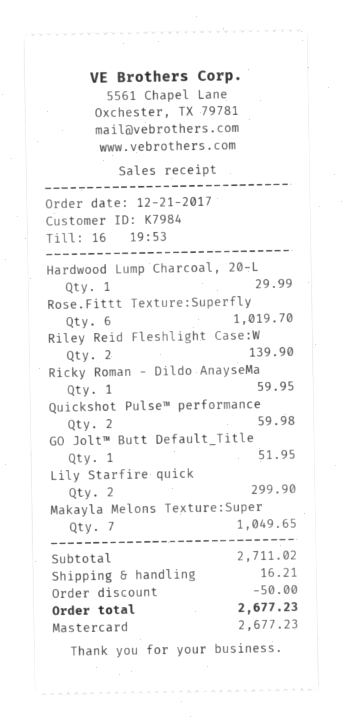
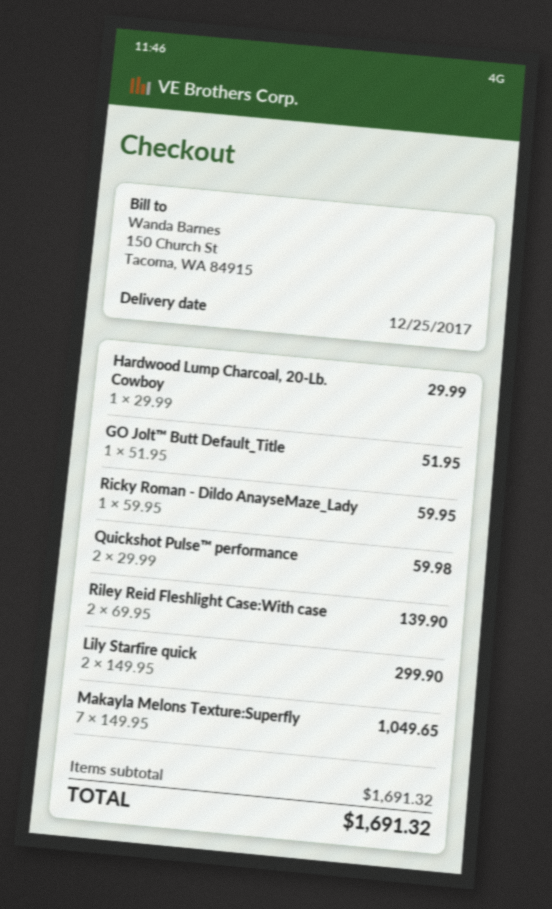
Rose.Fittt Texture:Superfly: 6 for 1019.70 -> none
subtotal: 2711.02 -> 1691.32
discount: 50.00 -> none
shipping: 16.21 -> none
total: 2677.23 -> 1691.32

